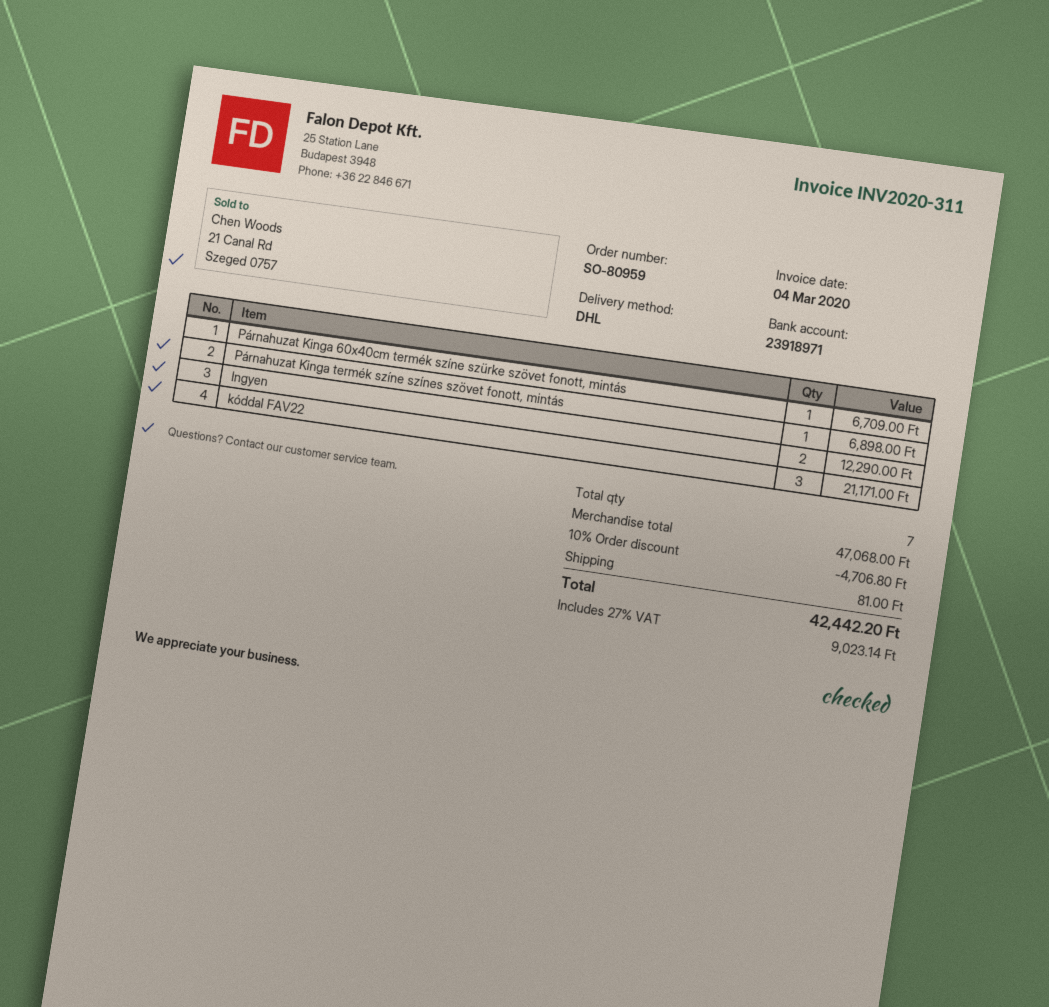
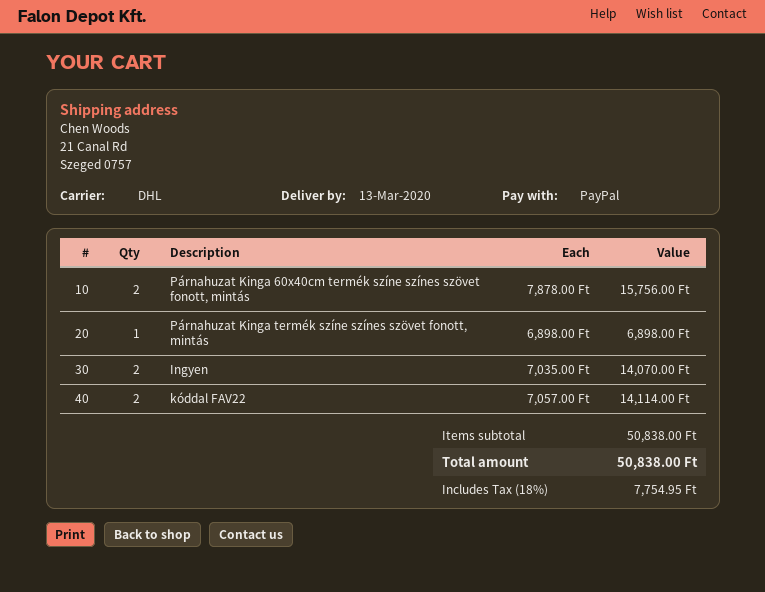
Párnahuzat Kinga 60x40cm termék színe szürke szövet fonott, mintás: 1 for 6709.00 -> none
Ingyen: 2 for 12290.00 -> 2 for 14070.00
kóddal FAV22: 3 for 21171.00 -> 2 for 14114.00
Párnahuzat Kinga 60x40cm termék színe színes szövet fonott, mintás: none -> 2 for 15756.00
subtotal: 47068.00 -> 50838.00
discount: 10% = 4706.80 -> none
shipping: 81.00 -> none
tax: 27% = 9023.14 -> 18% = 7754.95
total: 42442.20 -> 50838.00

